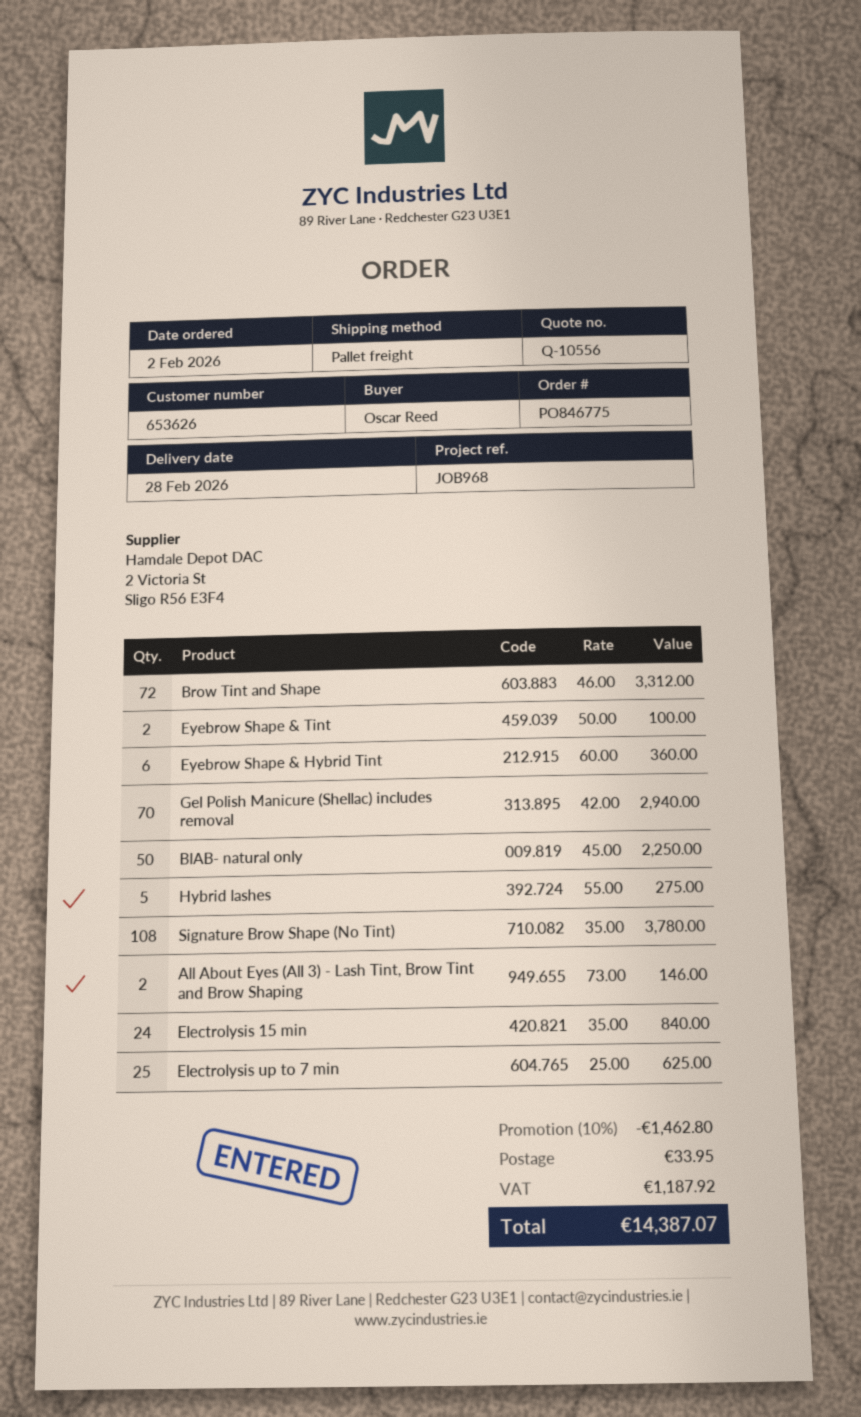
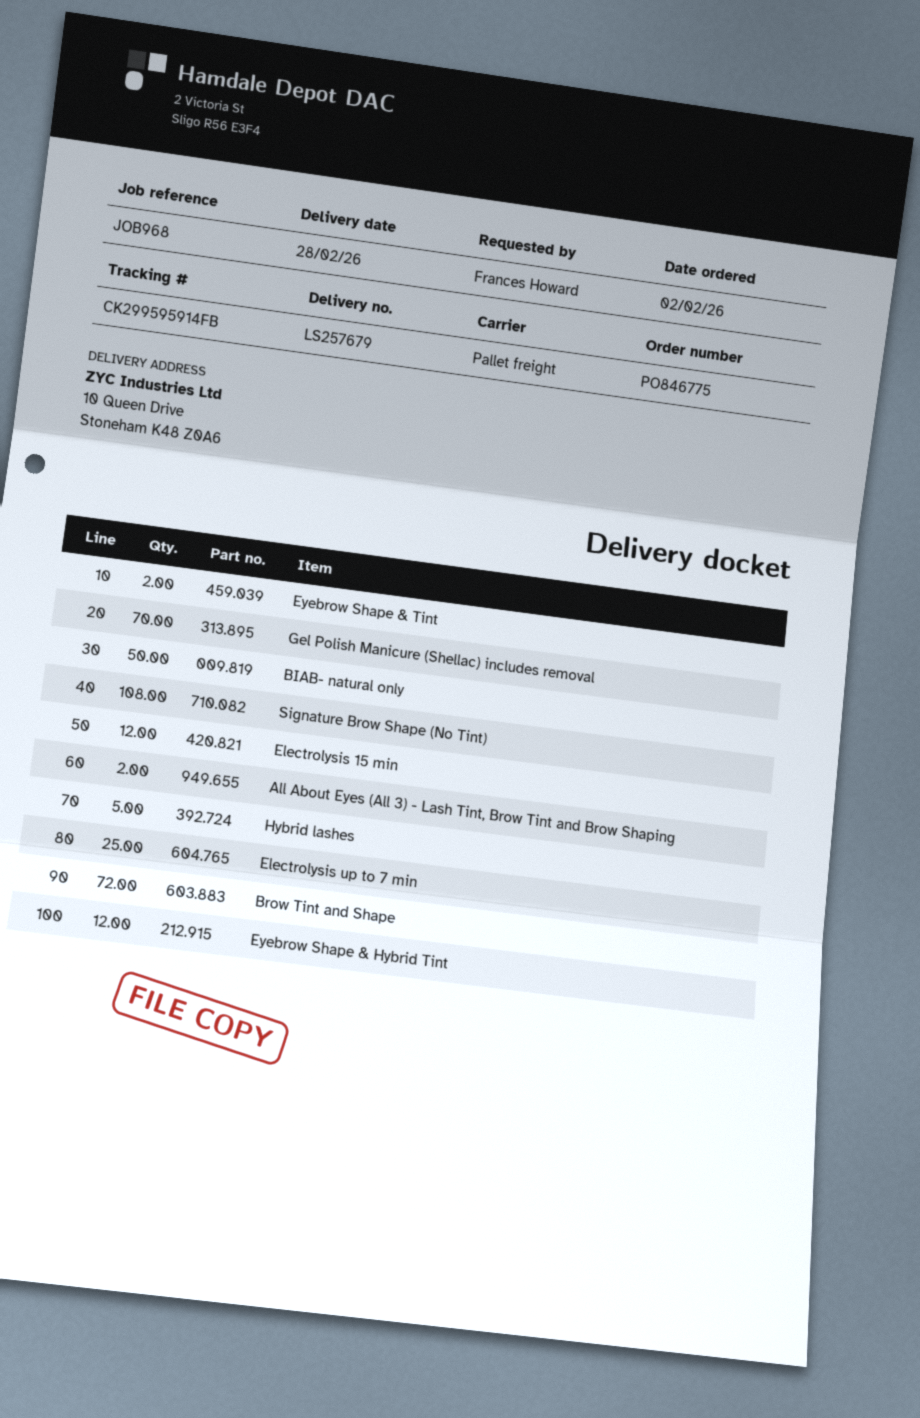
ordered by: Oscar Reed -> Frances Howard
Eyebrow Shape & Hybrid Tint: 6 -> 12
Electrolysis 15 min: 24 -> 12

